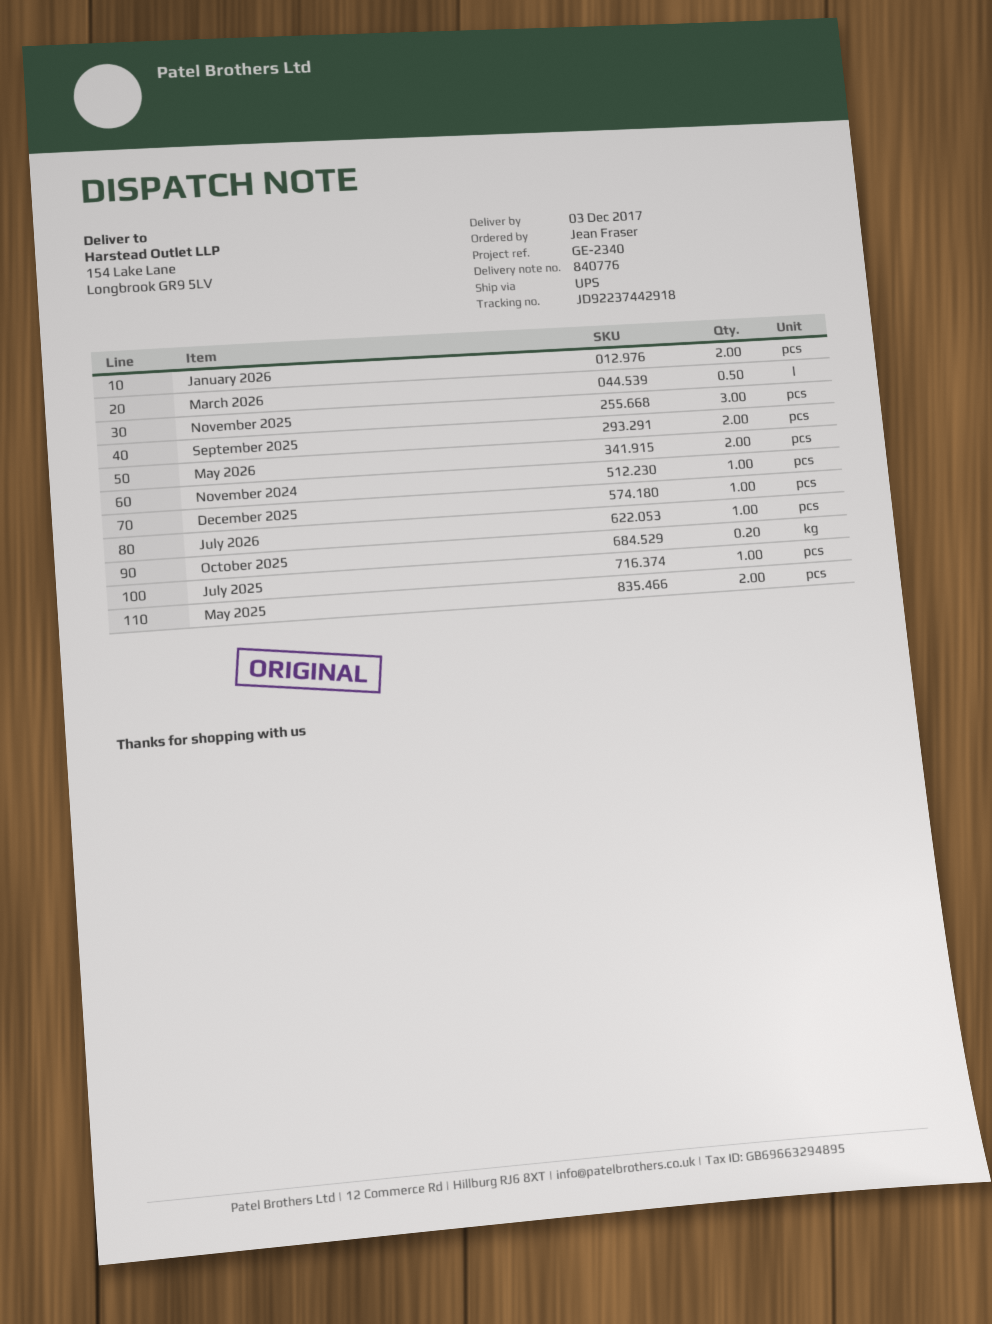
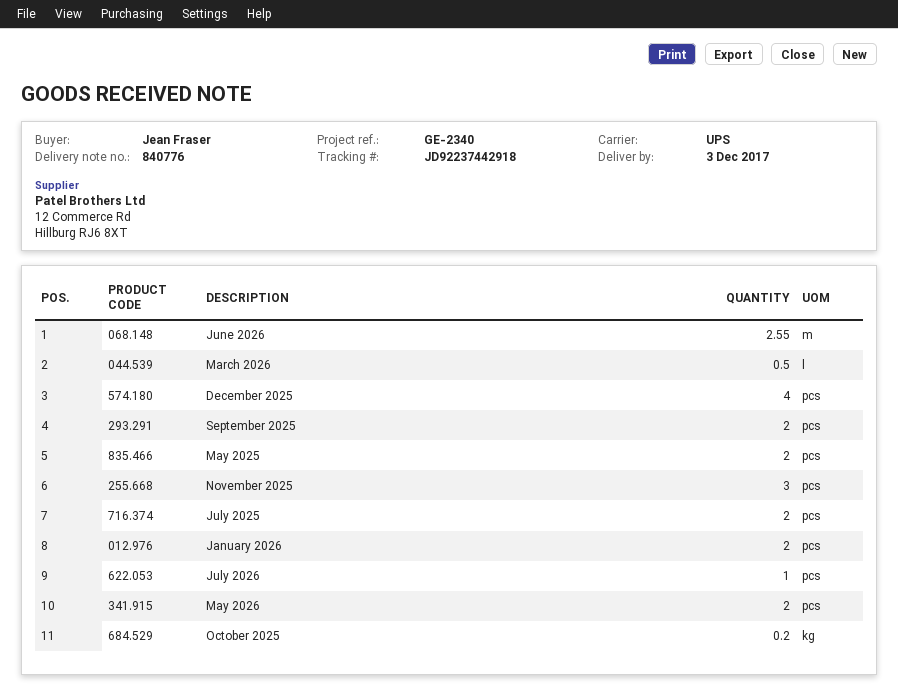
November 2024: 1 -> none
December 2025: 1 -> 4
July 2025: 1 -> 2
June 2026: none -> 2.55

